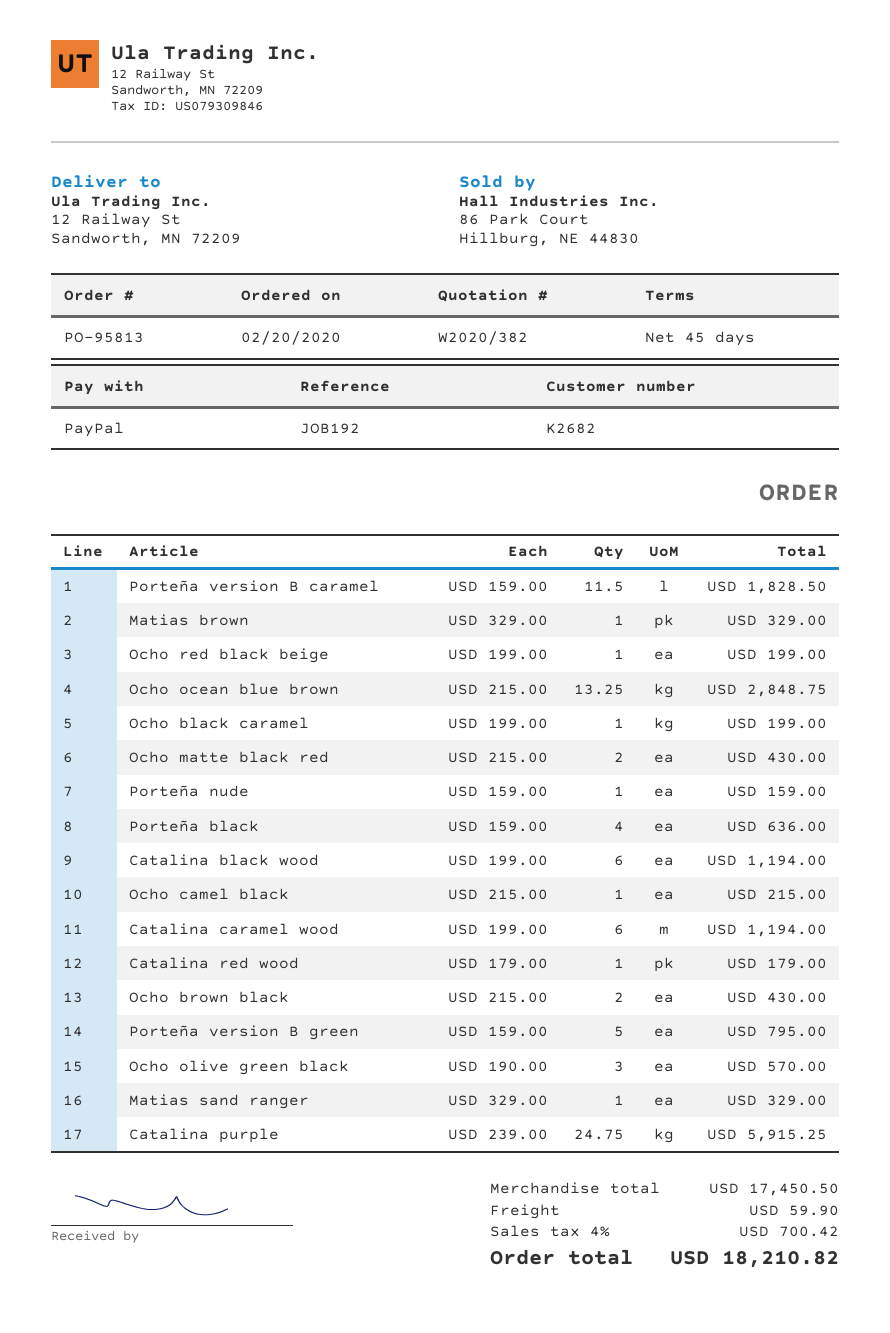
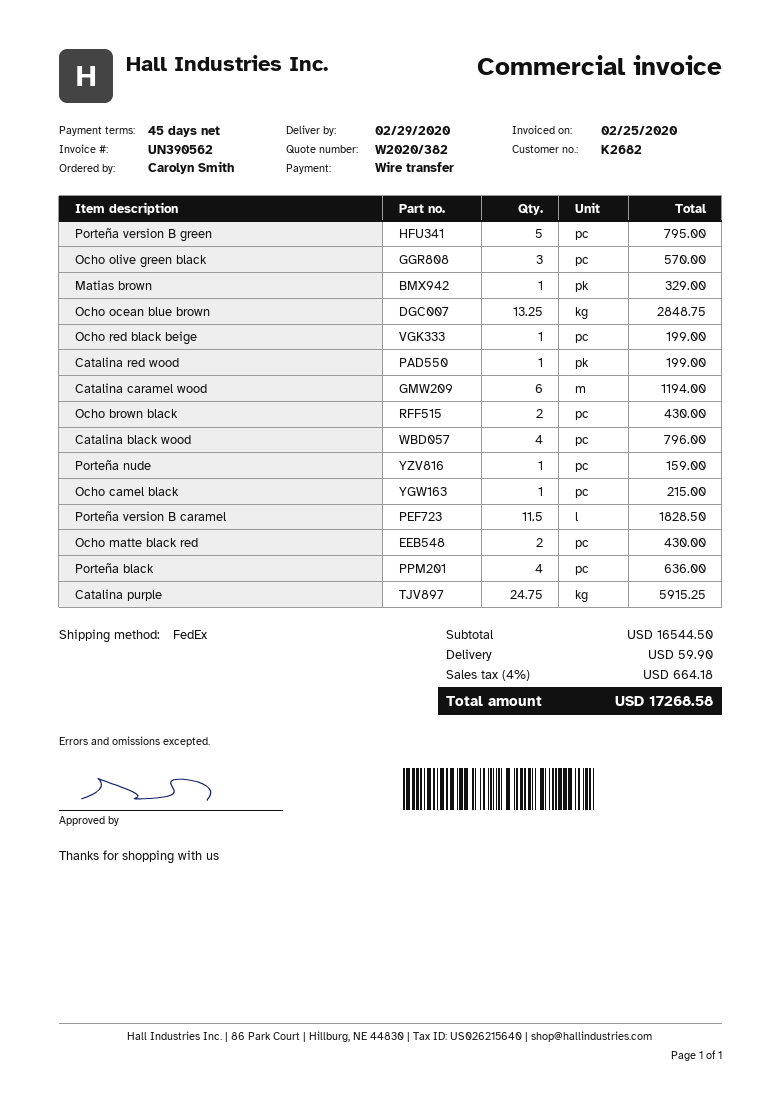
payment method: PayPal -> bank transfer
Ocho black caramel: 1 for 199.00 -> none
Catalina black wood: 6 for 1194.00 -> 4 for 796.00
Catalina red wood: 1 for 179.00 -> 1 for 199.00
Matias sand ranger: 1 for 329.00 -> none
subtotal: 17450.50 -> 16544.50
tax: 4% = 700.42 -> 4% = 664.18
total: 18210.82 -> 17268.58

